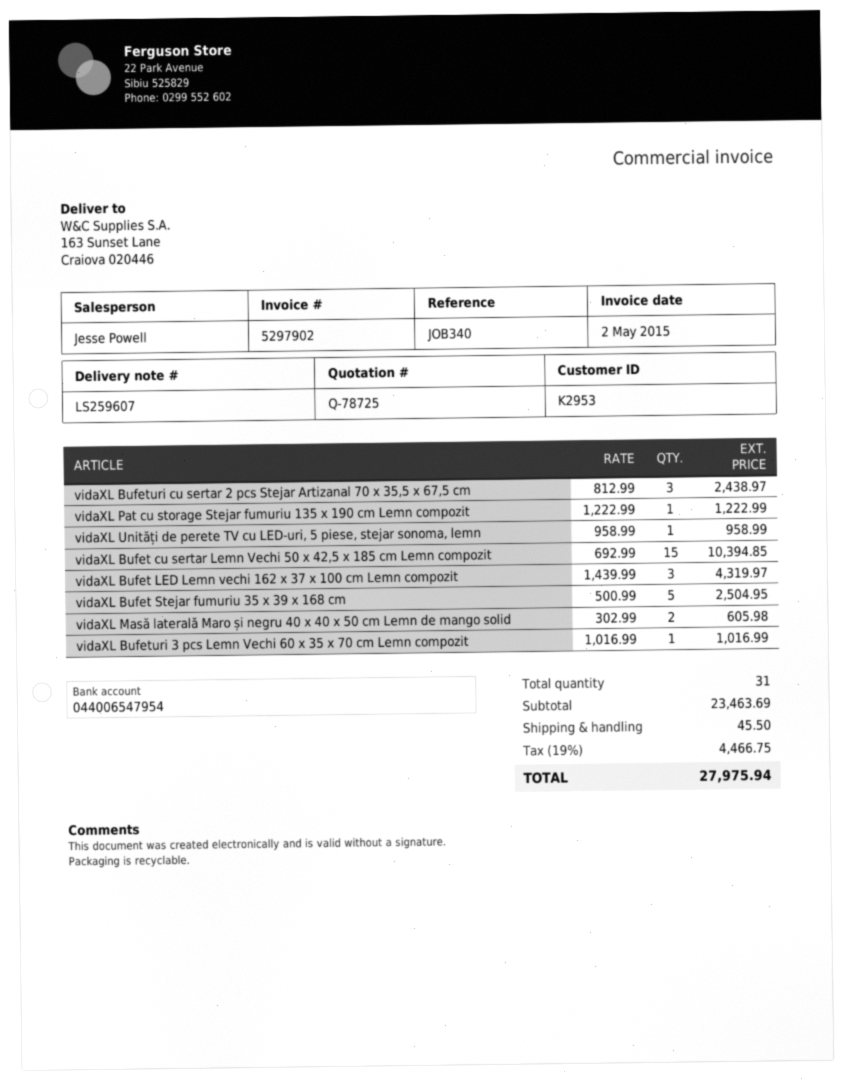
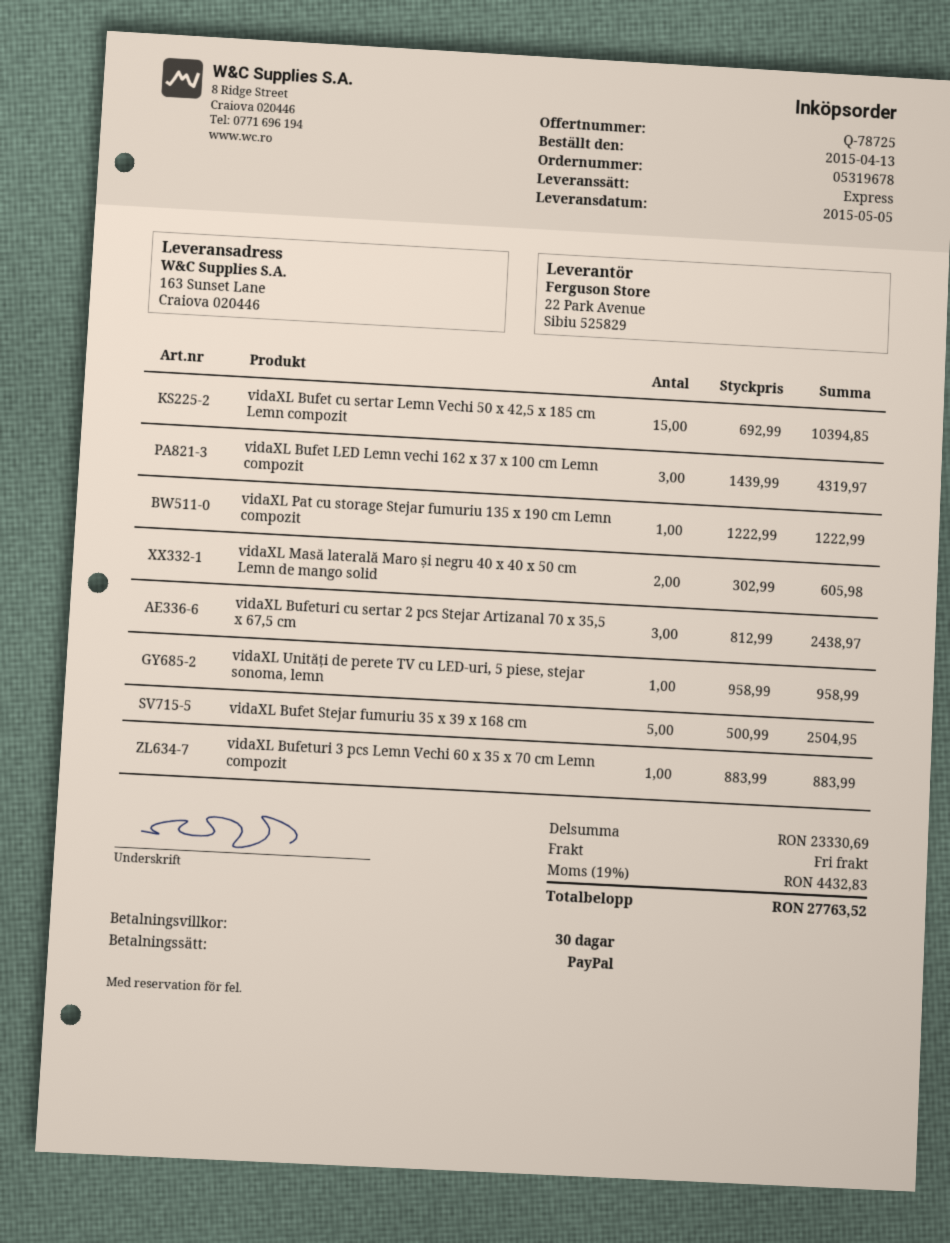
vidaXL Bufeturi 3 pcs Lemn Vechi 60 x 35 x 70 cm Lemn compozit: 1 x 1016.99 = 1016.99 -> 1 x 883.99 = 883.99
subtotal: 23463.69 -> 23330.69
shipping: 45.50 -> 0.00
tax: 19% = 4466.75 -> 19% = 4432.83
total: 27975.94 -> 27763.52

